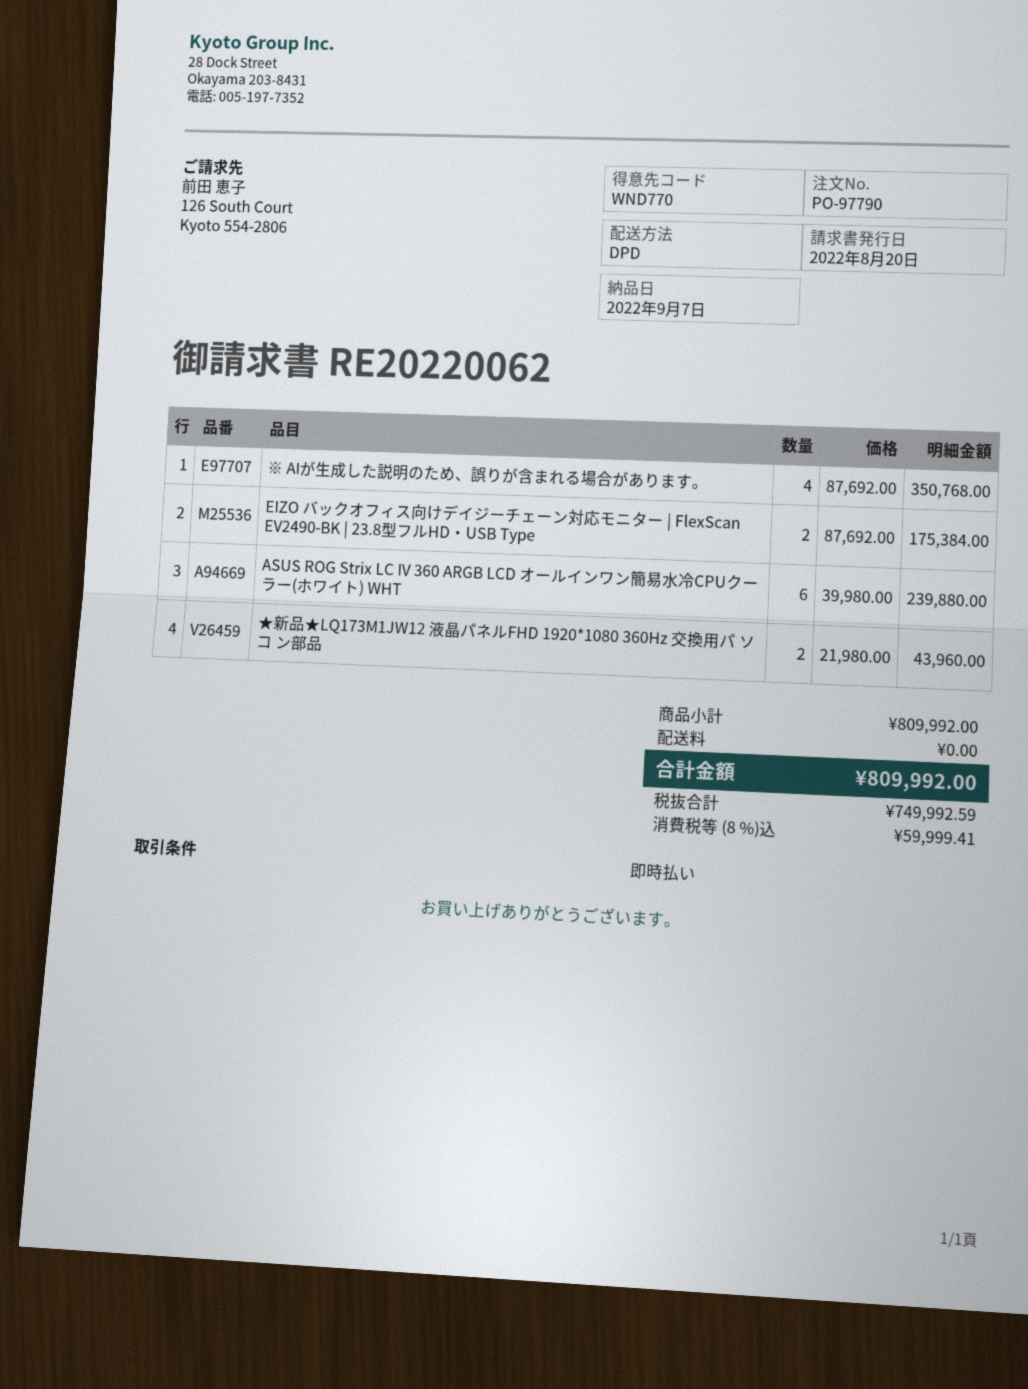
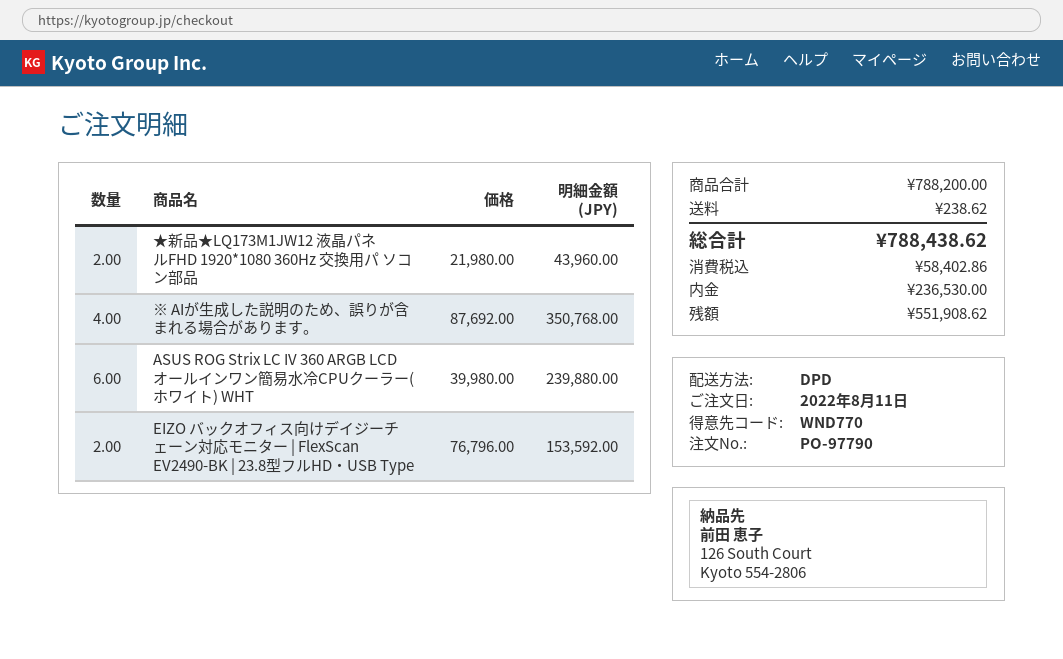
EIZO バックオフィス向けデイジーチェーン対応モニター | FlexScan EV2490-BK | 23.8型フルHD・USB Type: 2 x 87692.00 = 175384.00 -> 2 x 76796.00 = 153592.00
subtotal: 809992.00 -> 788200.00
shipping: 0.00 -> 238.62
tax: 59999.41 -> 58402.86
total: 809992.00 -> 788438.62

